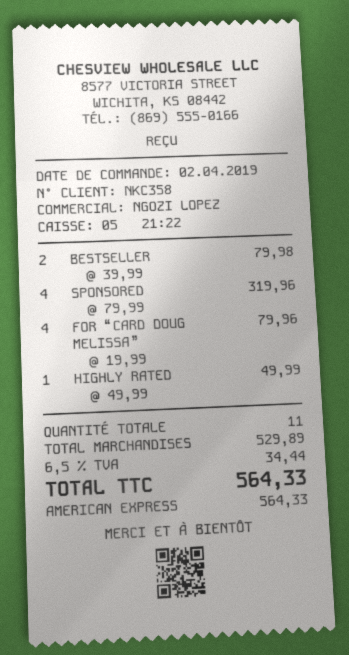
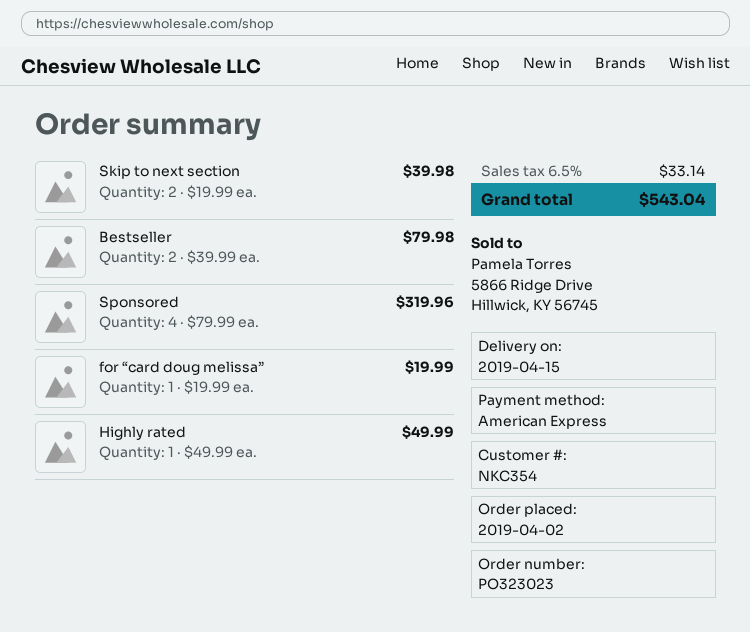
customer number: NKC358 -> NKC354
FOR “CARD DOUG MELISSA”: 4 x 19.99 = 79.96 -> 1 x 19.99 = 19.99
Skip to next section: none -> 2 x 19.99 = 39.98
tax: 6.5% = 34.44 -> 6.5% = 33.14
total: 564.33 -> 543.04

